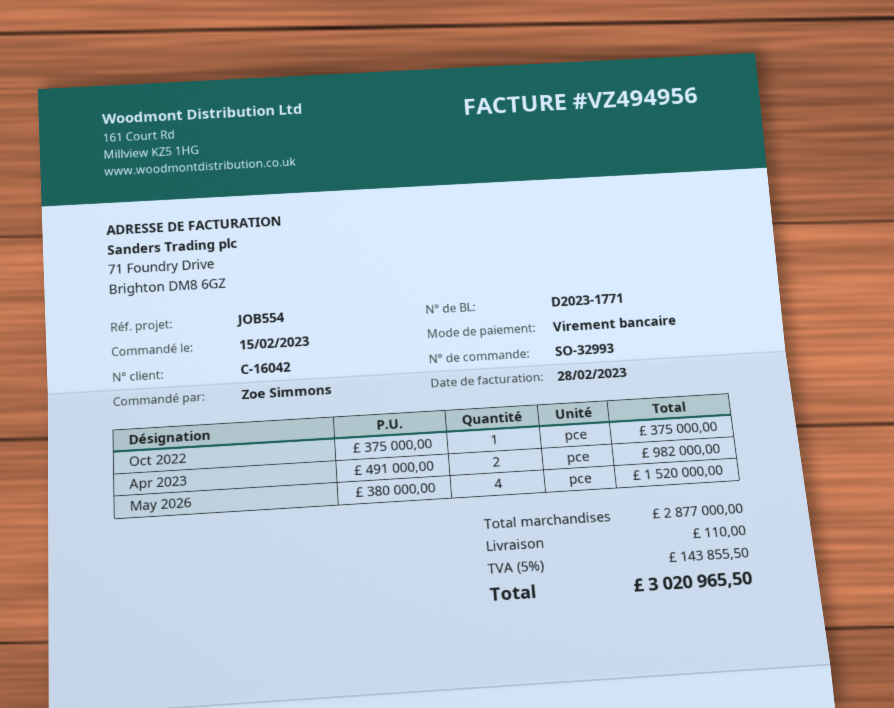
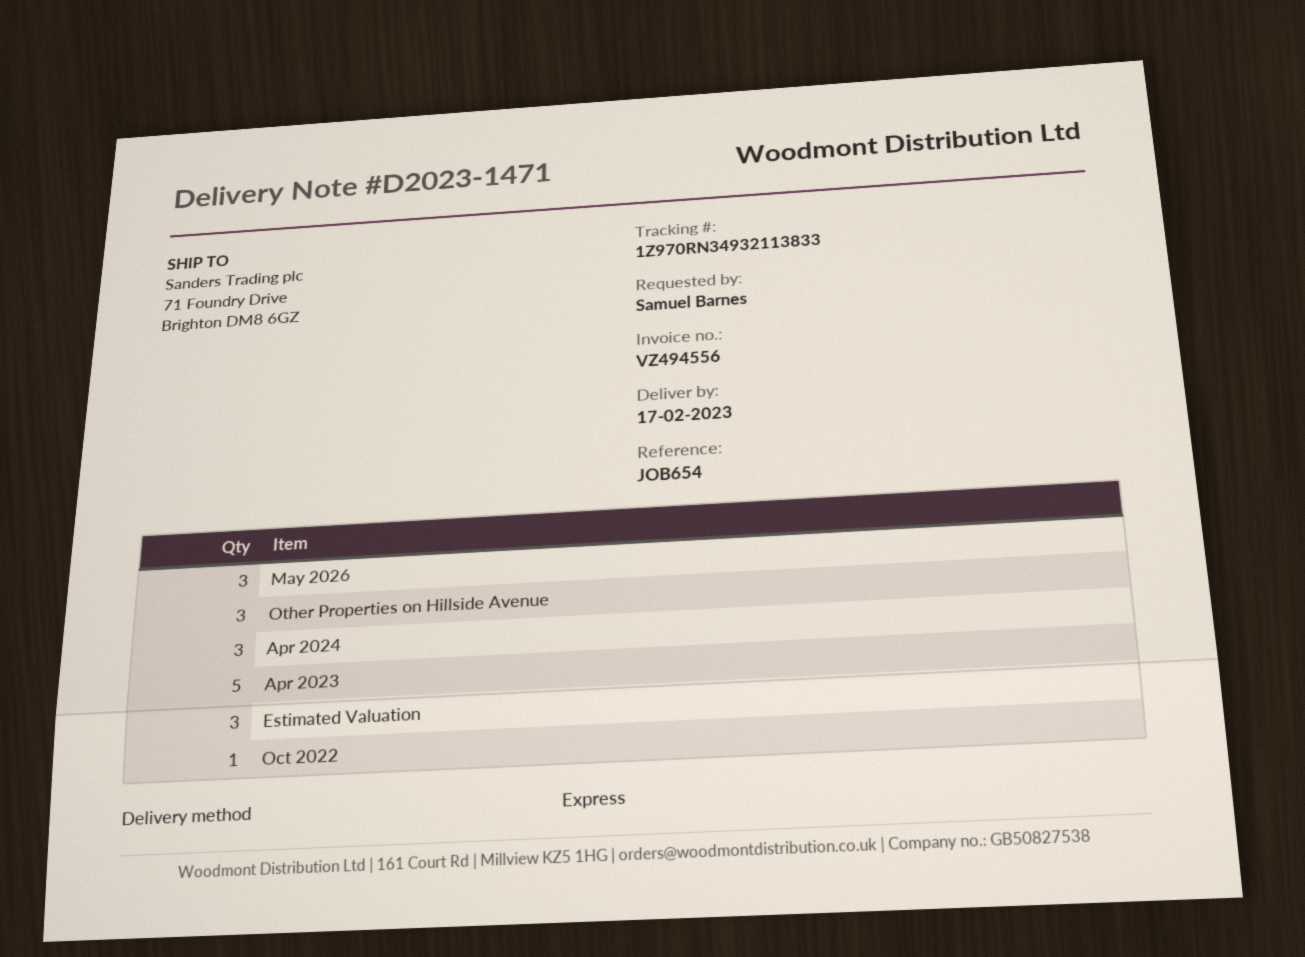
delivery note number: D2023-1771 -> D2023-1471
invoice number: VZ494956 -> VZ494556
reference: JOB554 -> JOB654
ordered by: Zoe Simmons -> Samuel Barnes
Apr 2023: 2 -> 5
May 2026: 4 -> 3
Other Properties on Hillside Avenue: none -> 3
Apr 2024: none -> 3
Estimated Valuation: none -> 3

